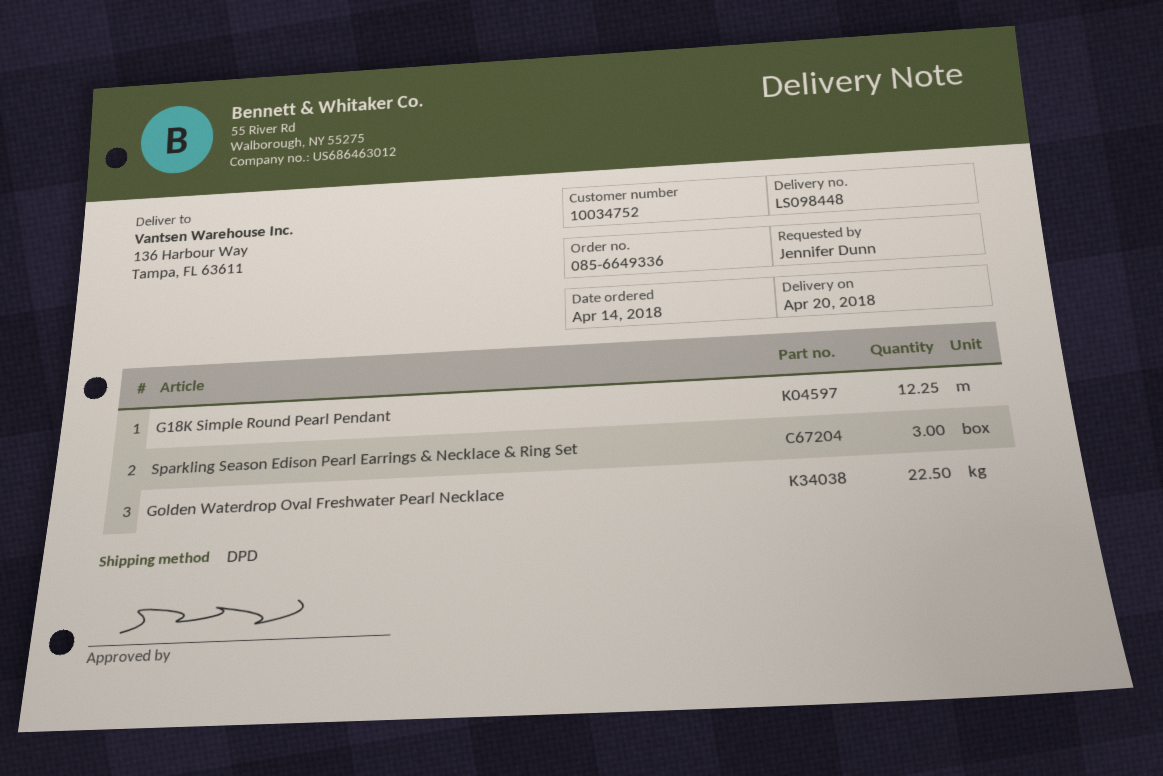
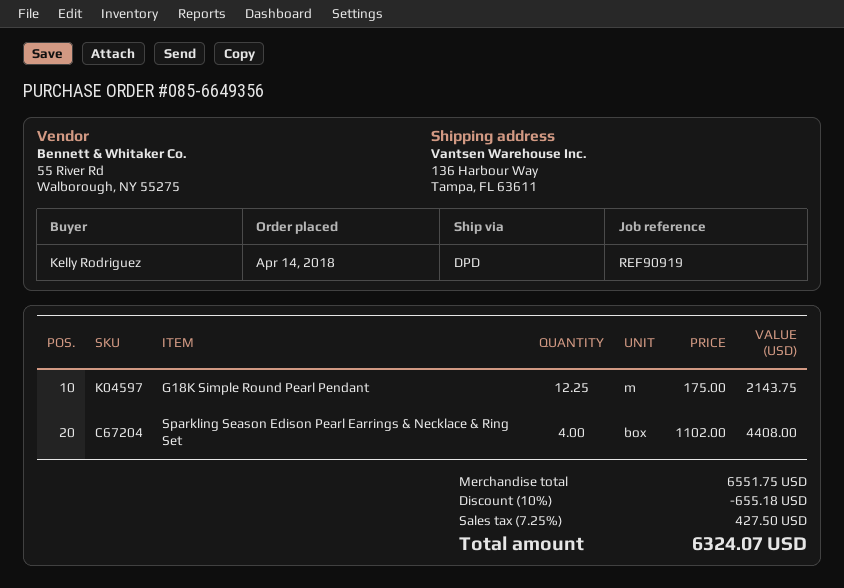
order number: 085-6649336 -> 085-6649356
ordered by: Jennifer Dunn -> Kelly Rodriguez
Sparkling Season Edison Pearl Earrings & Necklace & Ring Set: 3 -> 4
Golden Waterdrop Oval Freshwater Pearl Necklace: 22.5 -> none

